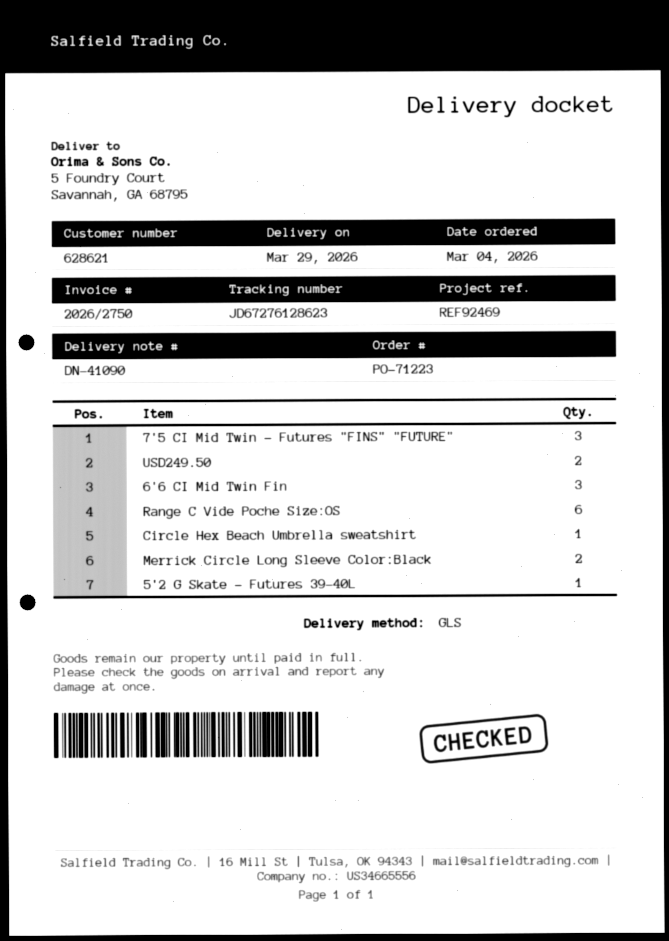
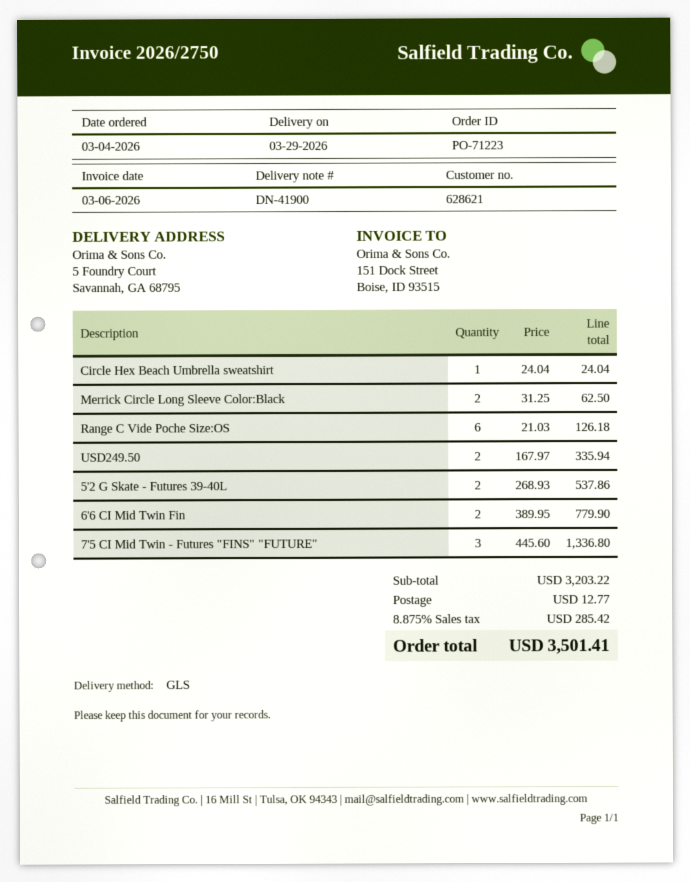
delivery note number: DN-41090 -> DN-41900
6'6 CI Mid Twin Fin: 3 -> 2
5'2 G Skate - Futures 39-40L: 1 -> 2

